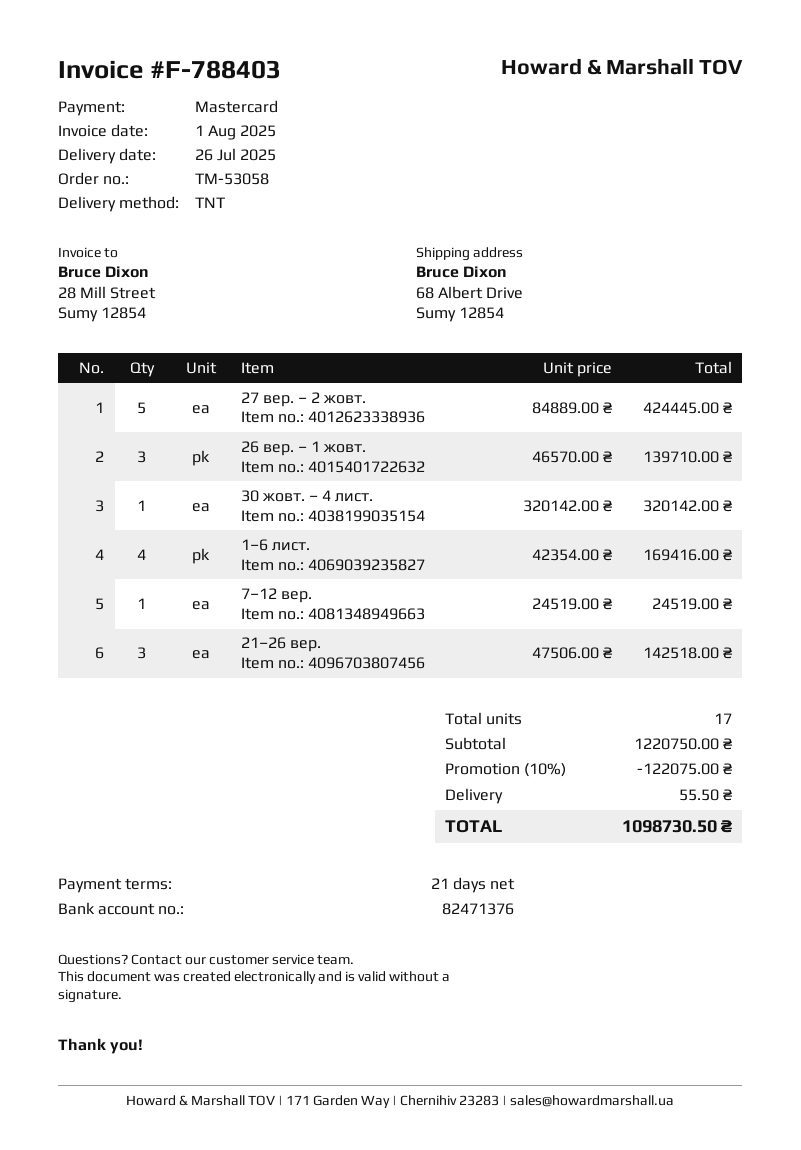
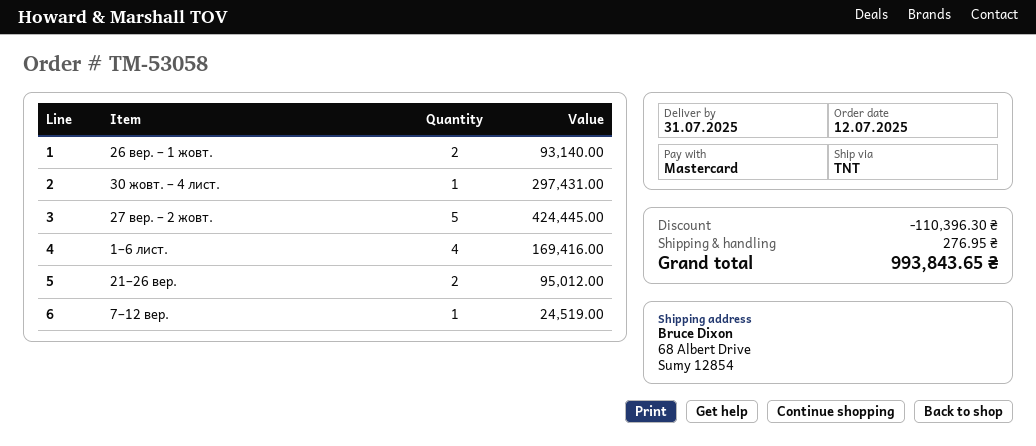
delivery date: 2025-07-26 -> 2025-07-31
26 вер. – 1 жовт.: 3 for 139710.00 -> 2 for 93140.00
30 жовт. – 4 лист.: 1 for 320142.00 -> 1 for 297431.00
21–26 вер.: 3 for 142518.00 -> 2 for 95012.00
discount: 122075.00 -> 110396.30
shipping: 55.50 -> 276.95
total: 1098730.50 -> 993843.65

